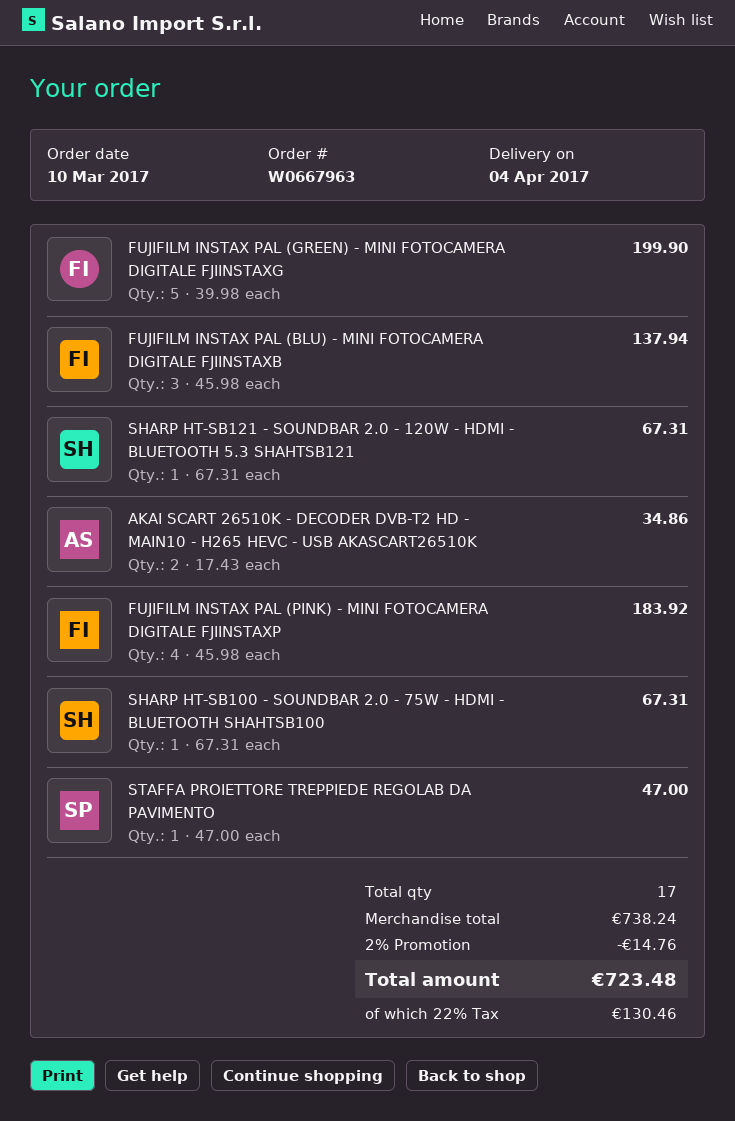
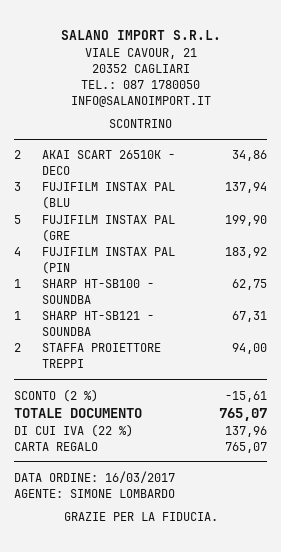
order date: 2017-03-10 -> 2017-03-16
SHARP HT-SB100 - SOUNDBAR 2.0 - 75W - HDMI - BLUETOOTH SHAHTSB100: 1 for 67.31 -> 1 for 62.75
STAFFA PROIETTORE TREPPIEDE REGOLAB DA PAVIMENTO: 1 for 47.00 -> 2 for 94.00
discount: 2% = 14.76 -> 2% = 15.61
tax: 22% = 130.46 -> 22% = 137.96
total: 723.48 -> 765.07

